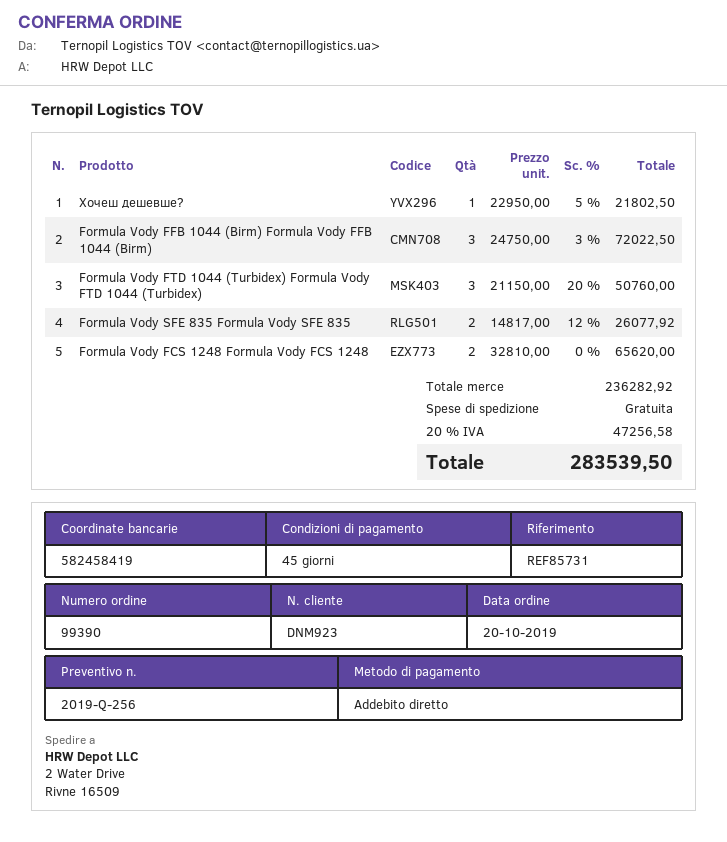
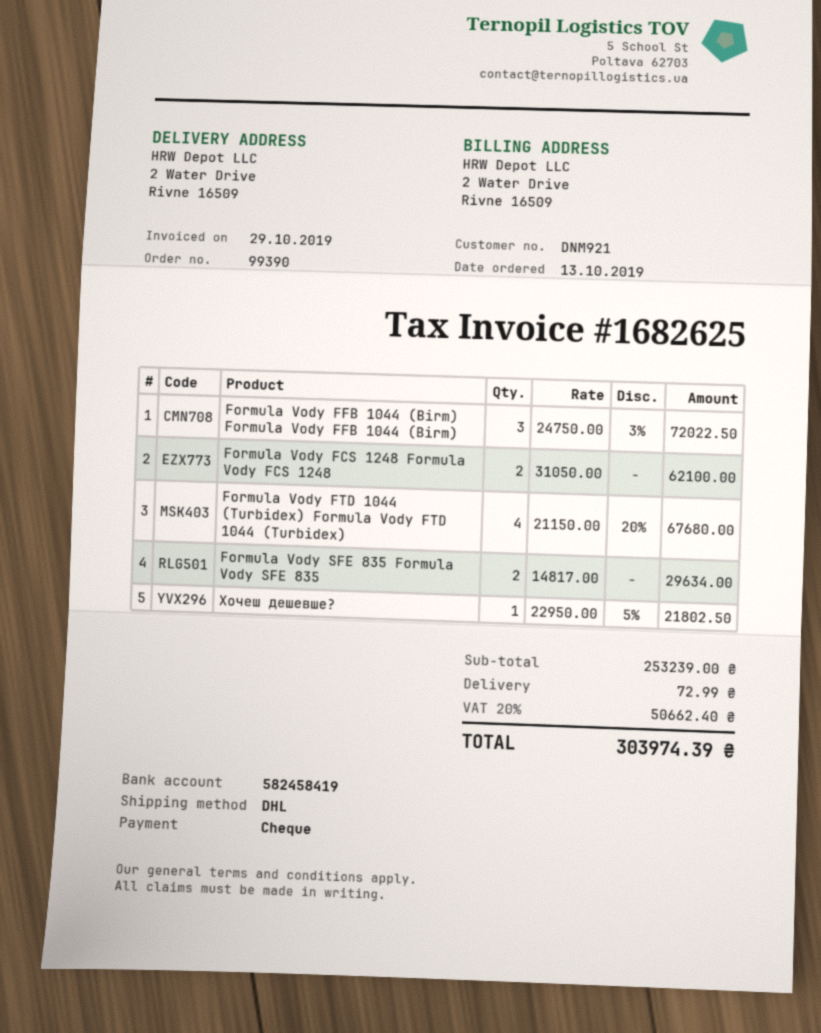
order date: 2019-10-20 -> 2019-10-13
customer number: DNM923 -> DNM921
payment method: direct debit -> cheque
Formula Vody FTD 1044 (Turbidex) Formula Vody FTD 1044 (Turbidex): 3 x 21150.00 - 20% = 50760.00 -> 4 x 21150.00 - 20% = 67680.00
Formula Vody SFE 835 Formula Vody SFE 835: 2 x 14817.00 - 12% = 26077.92 -> 2 x 14817.00 = 29634.00
Formula Vody FCS 1248 Formula Vody FCS 1248: 2 x 32810.00 = 65620.00 -> 2 x 31050.00 = 62100.00
subtotal: 236282.92 -> 253239.00
shipping: 0.00 -> 72.99
tax: 20% = 47256.58 -> 20% = 50662.40
total: 283539.50 -> 303974.39

